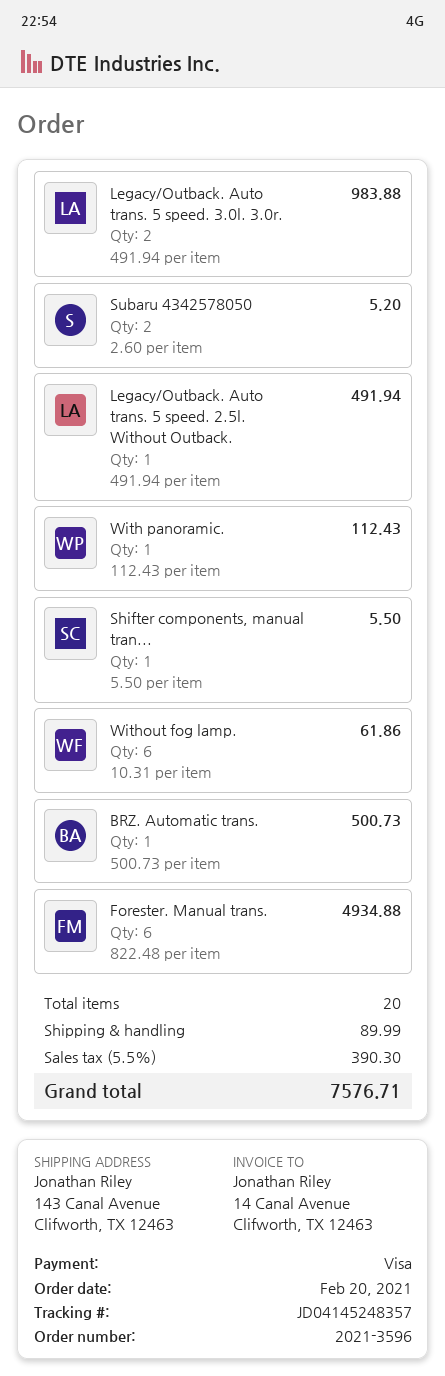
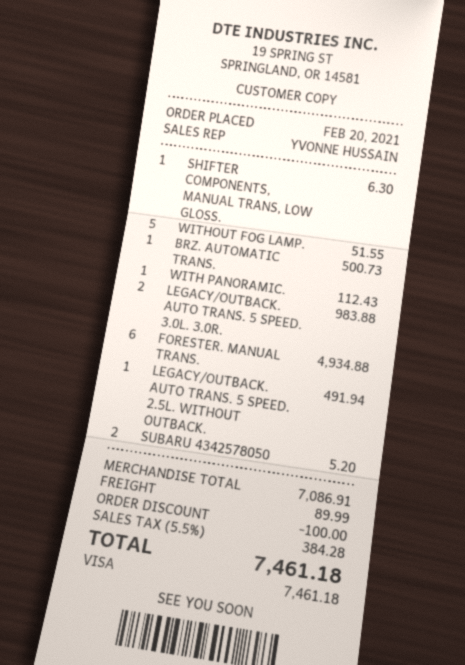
Shifter components, manual tran...: 1 for 5.50 -> 1 for 6.30
Without fog lamp.: 6 for 61.86 -> 5 for 51.55
discount: none -> 100.00
tax: 5.5% = 390.30 -> 5.5% = 384.28
total: 7576.71 -> 7461.18

